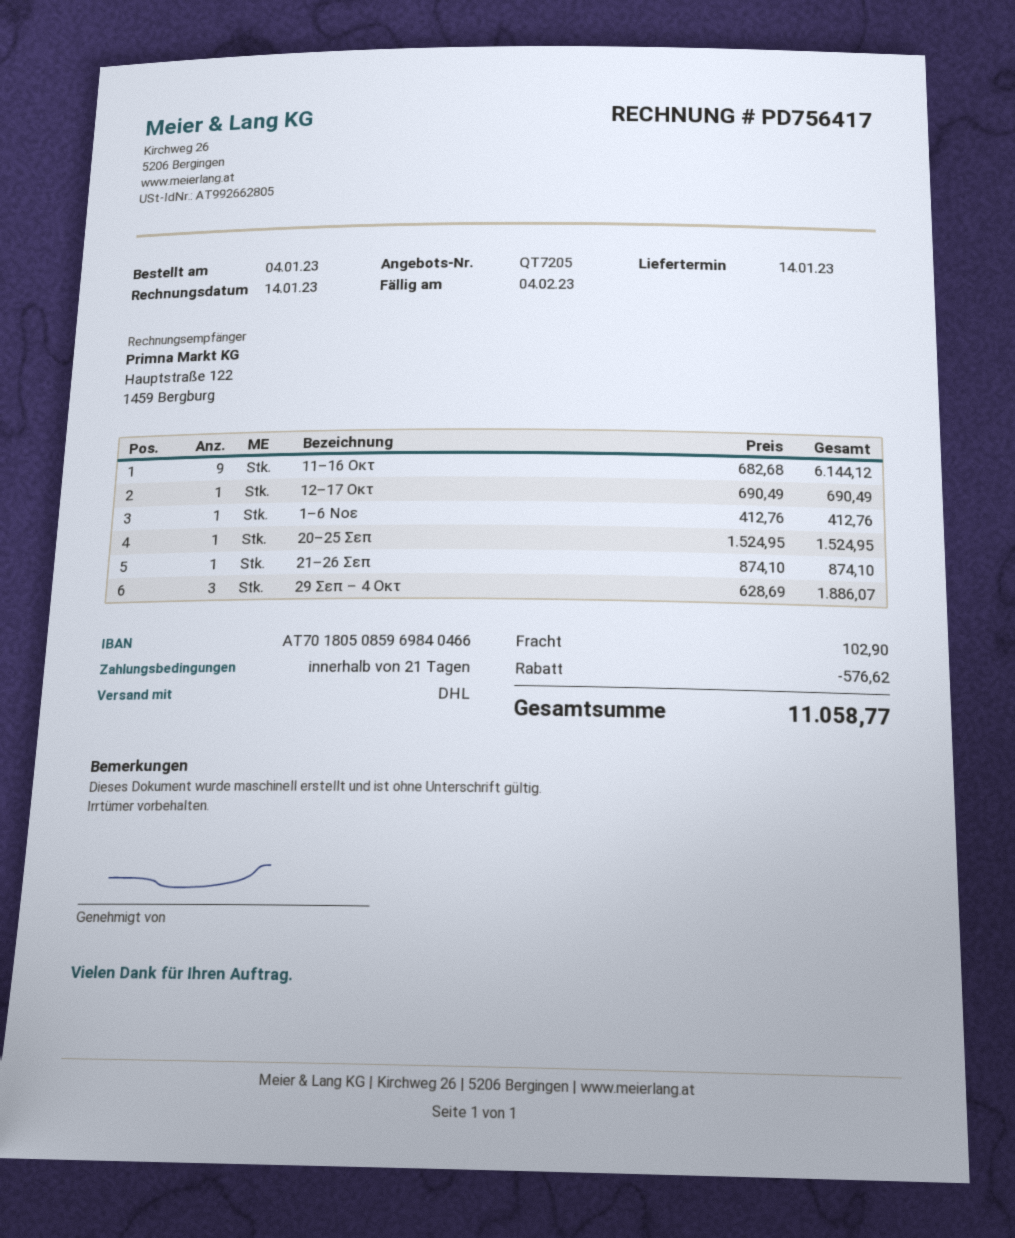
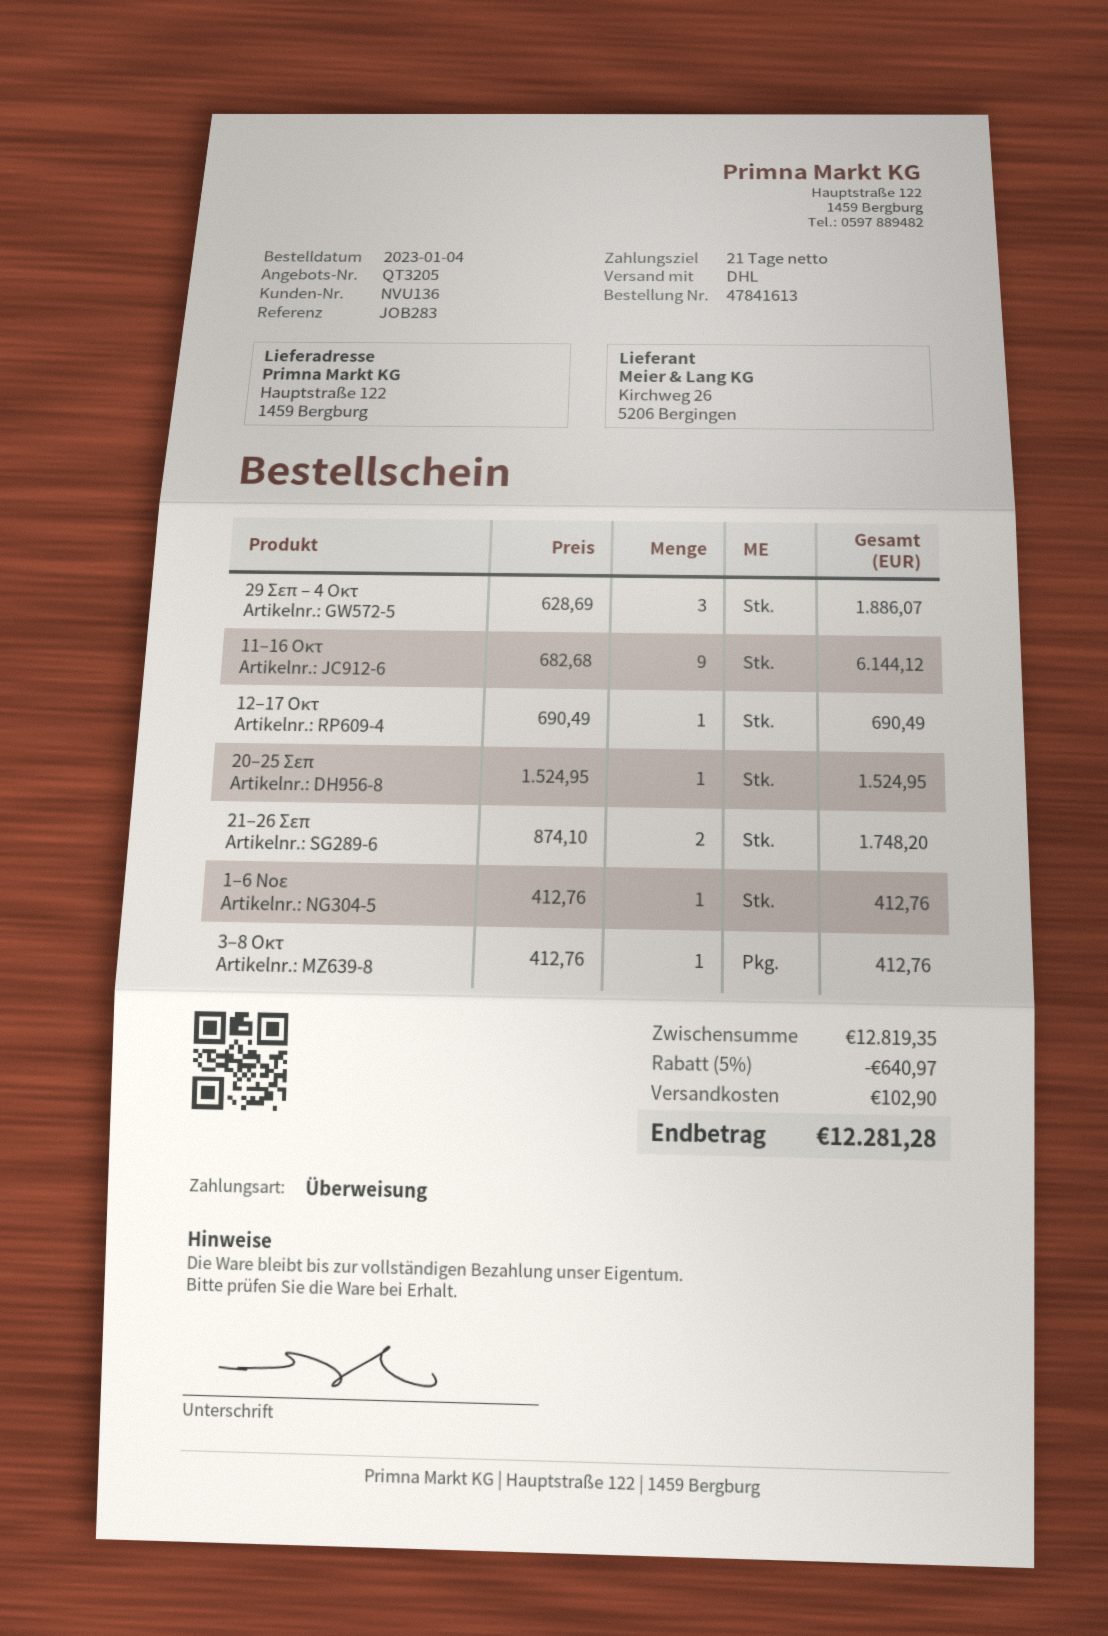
quote number: QT7205 -> QT3205
21–26 Σεπ: 1 x 874.10 = 874.10 -> 2 x 874.10 = 1748.20
3–8 Οκτ: none -> 1 x 412.76 = 412.76
discount: 576.62 -> 640.97
total: 11058.77 -> 12281.28

